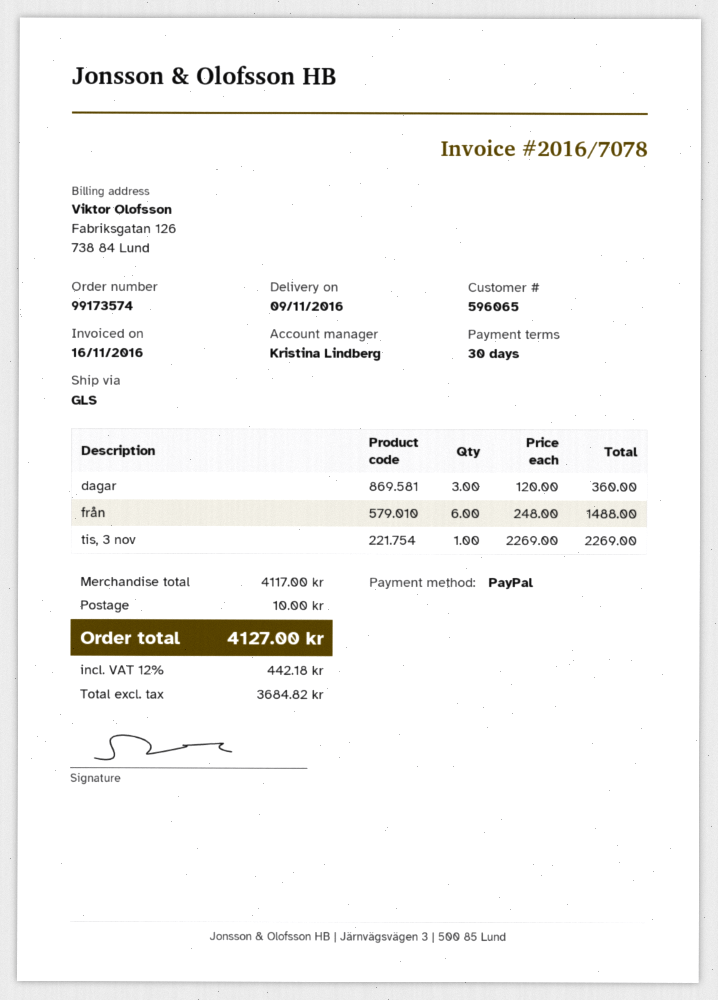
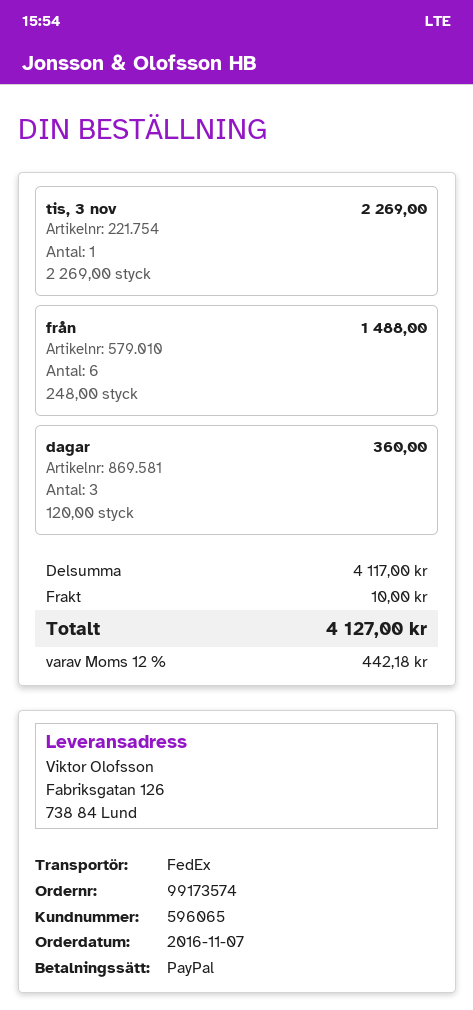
shipping method: GLS -> FedEx

